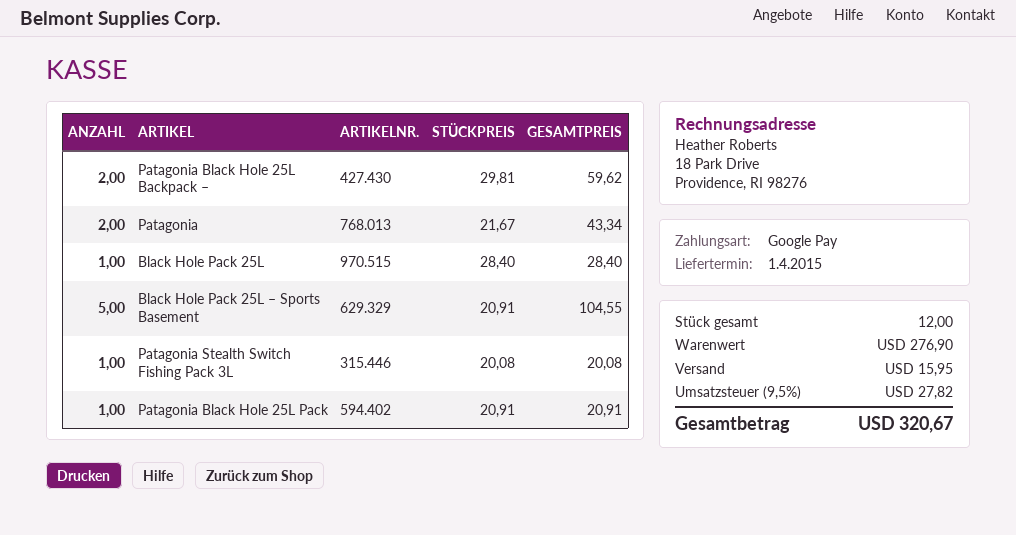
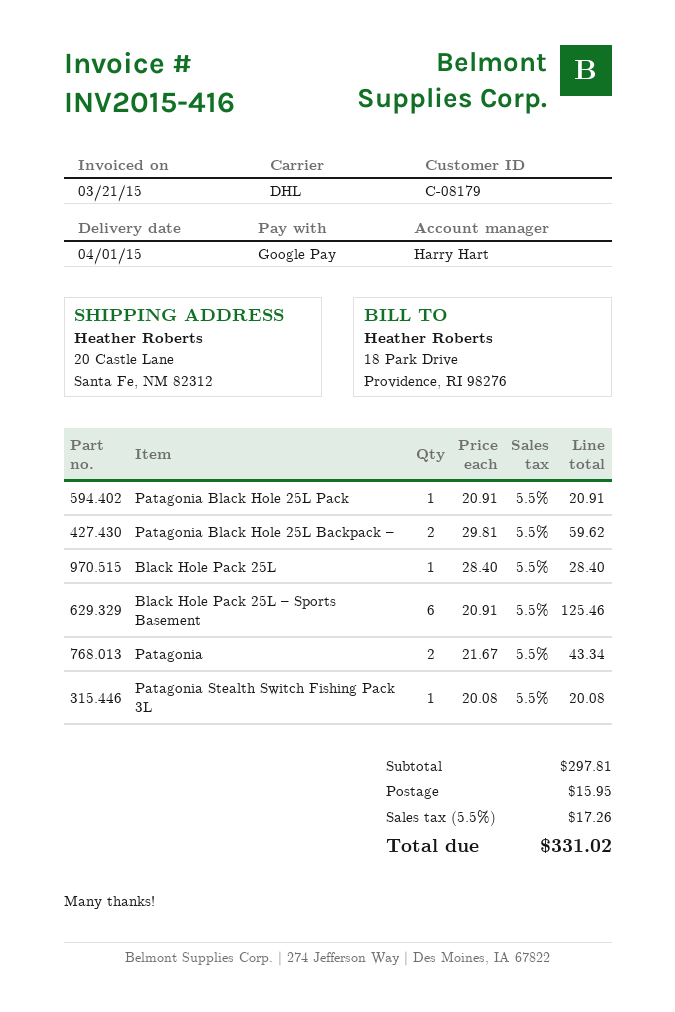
Black Hole Pack 25L – Sports Basement: 5 x 20.91 = 104.55 -> 6 x 20.91 = 125.46
subtotal: 276.90 -> 297.81
tax: 9.5% = 27.82 -> 5.5% = 17.26
total: 320.67 -> 331.02

